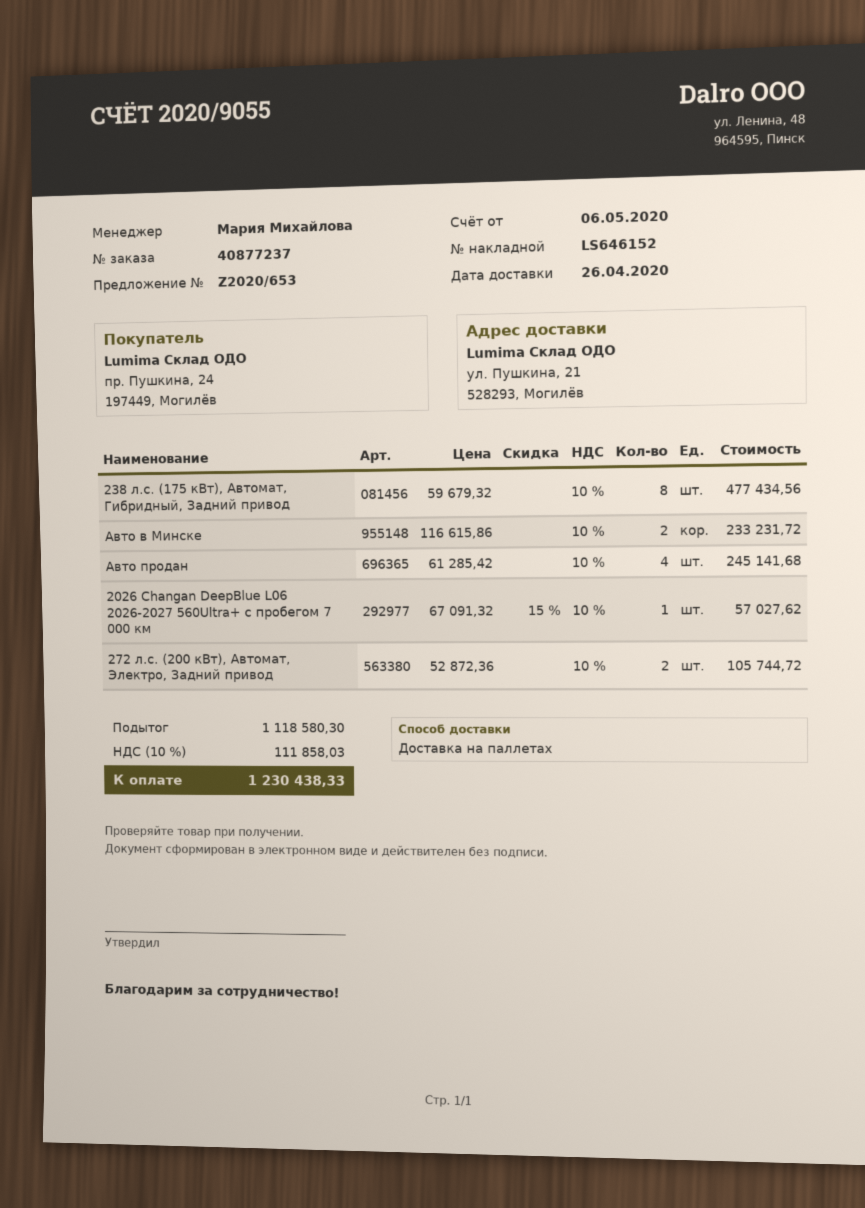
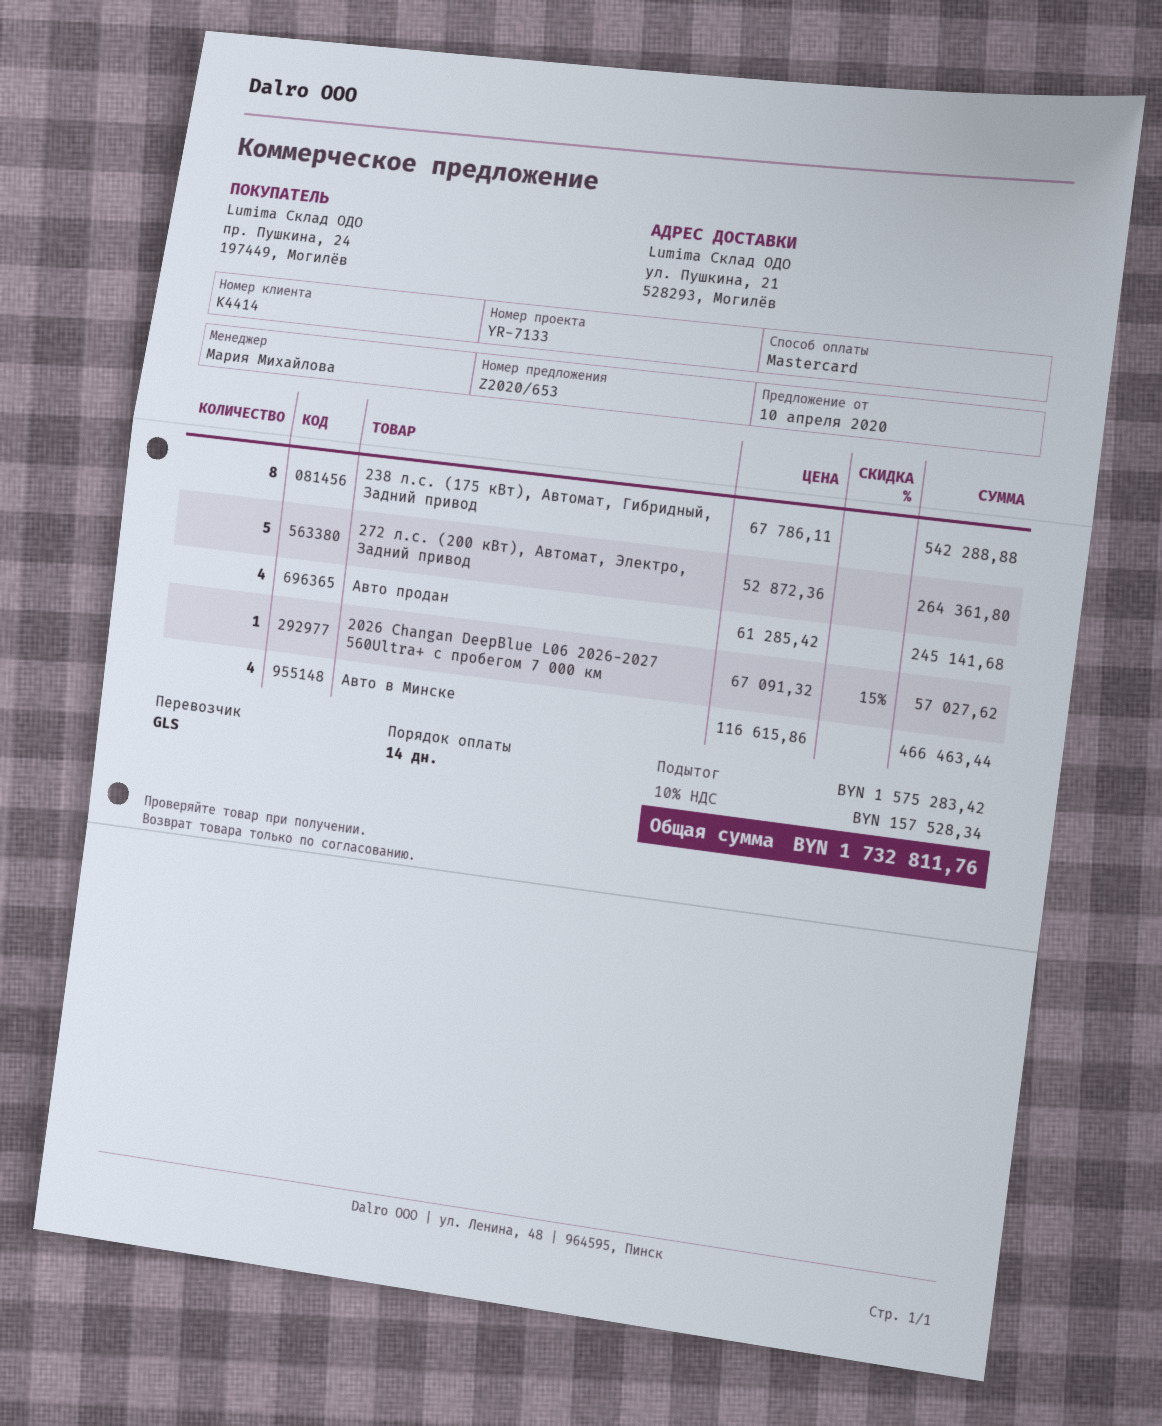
shipping method: pallet freight -> GLS
238 л.с. (175 кВт), Автомат, Гибридный, Задний привод: 8 x 59679.32 = 477434.56 -> 8 x 67786.11 = 542288.88
Авто в Минске: 2 x 116615.86 = 233231.72 -> 4 x 116615.86 = 466463.44
272 л.с. (200 кВт), Автомат, Электро, Задний привод: 2 x 52872.36 = 105744.72 -> 5 x 52872.36 = 264361.80
subtotal: 1118580.30 -> 1575283.42
tax: 10% = 111858.03 -> 10% = 157528.34
total: 1230438.33 -> 1732811.76

